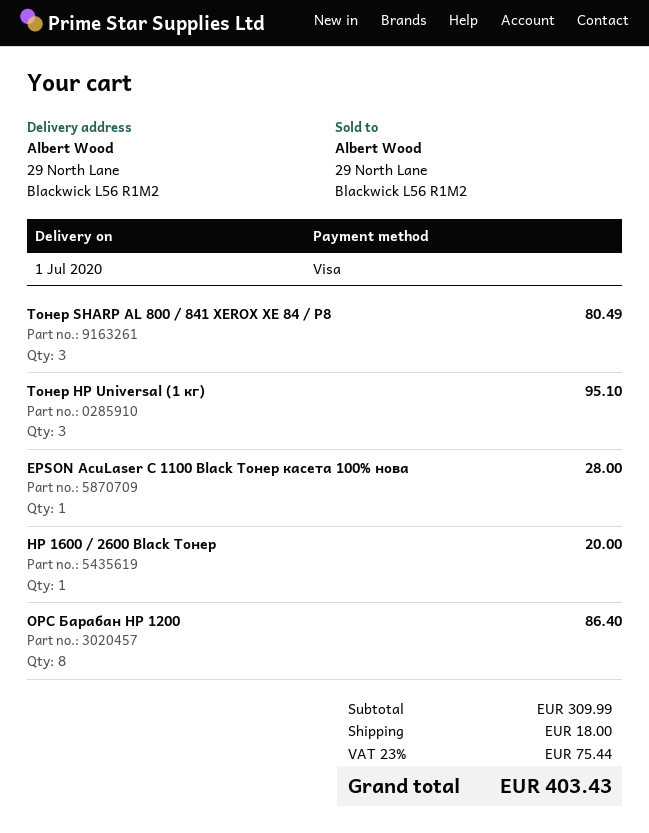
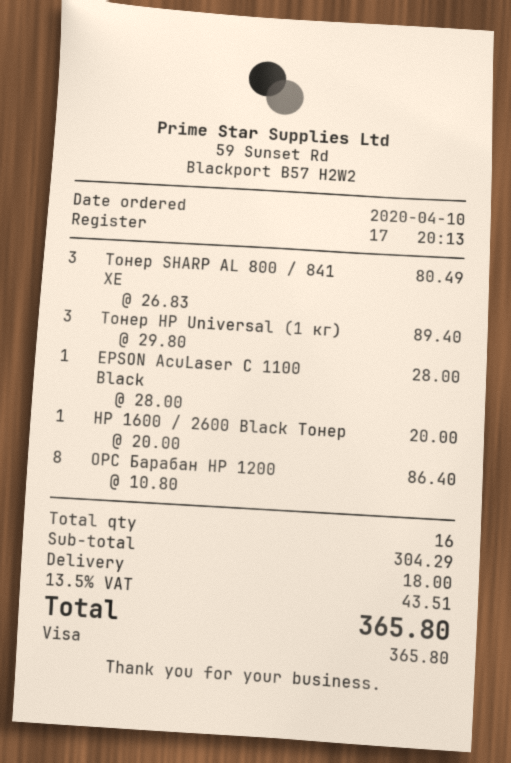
Тонер HP Universal (1 кг): 3 for 95.10 -> 3 for 89.40
subtotal: 309.99 -> 304.29
tax: 23% = 75.44 -> 13.5% = 43.51
total: 403.43 -> 365.80

